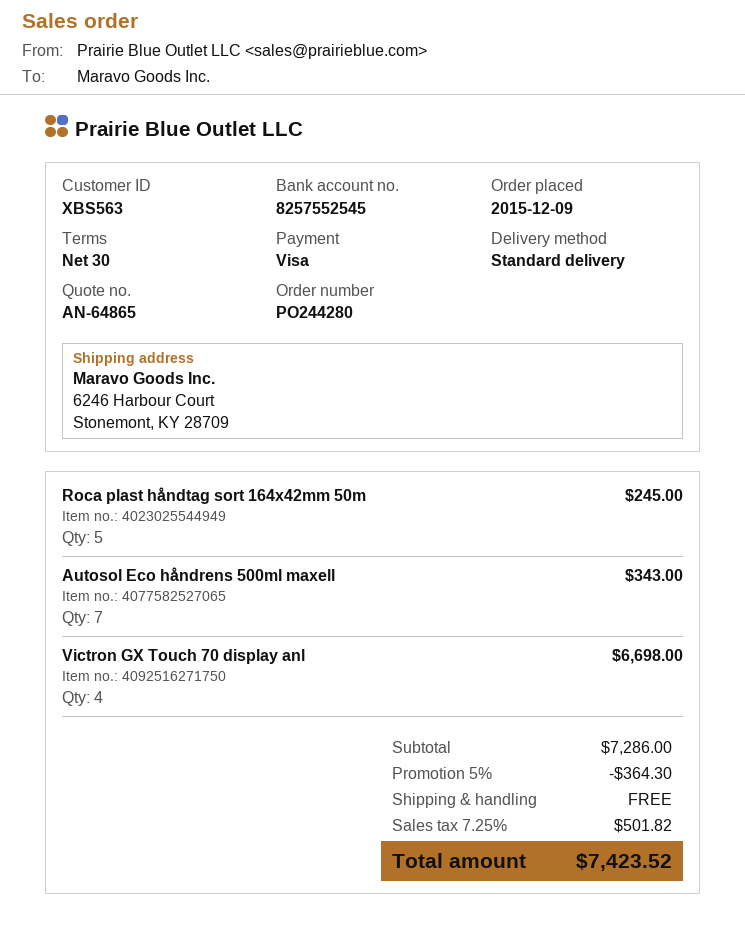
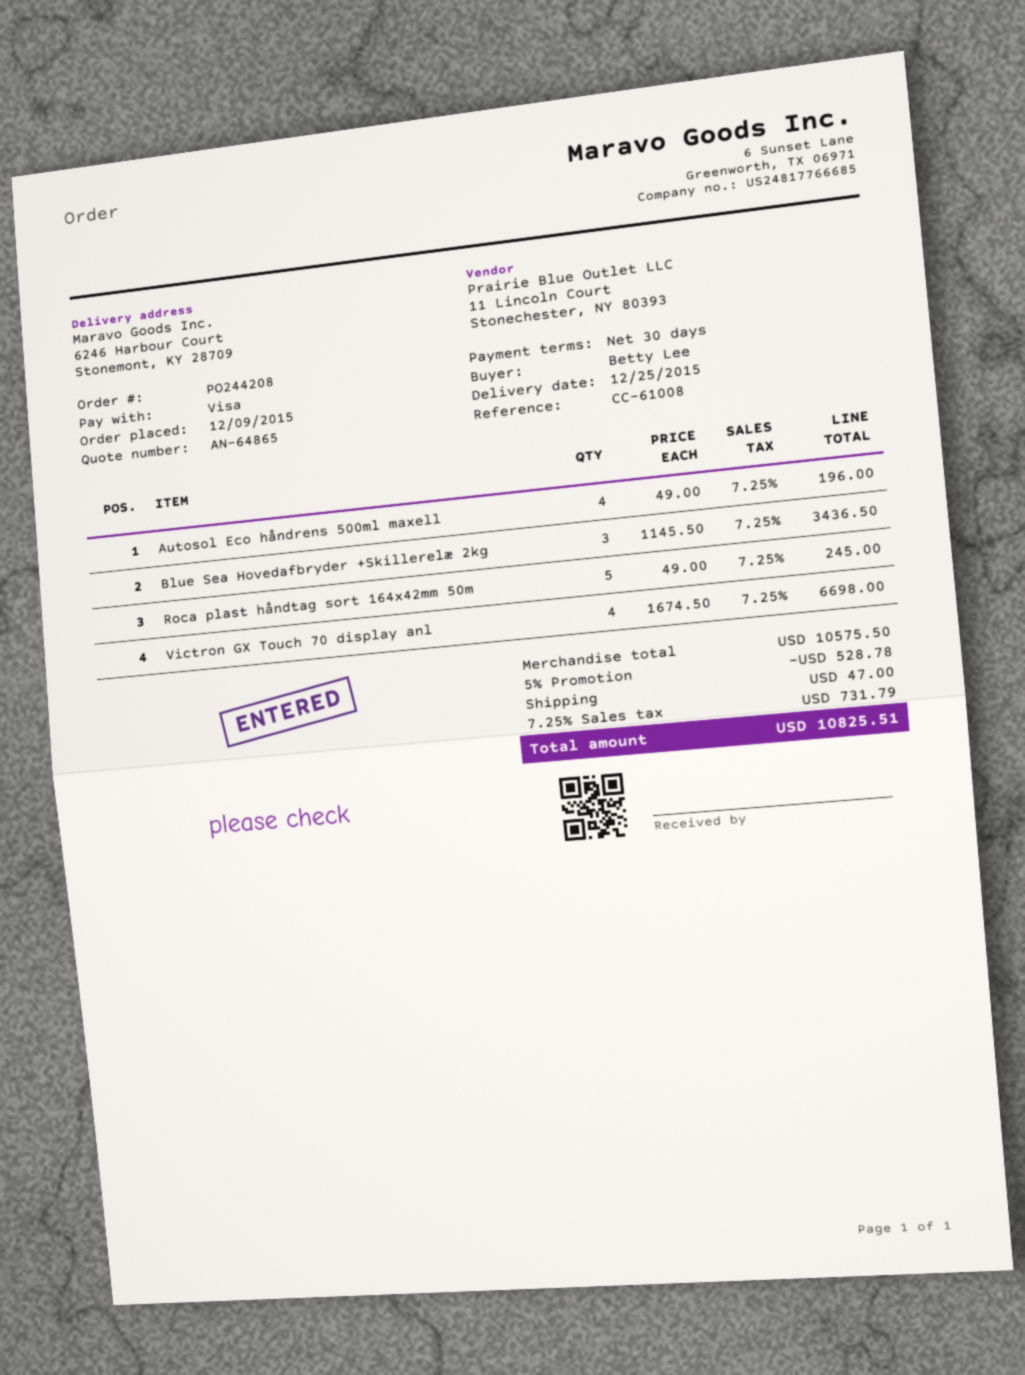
order number: PO244280 -> PO244208
Autosol Eco håndrens 500ml maxell: 7 for 343.00 -> 4 for 196.00
Blue Sea Hovedafbryder +Skillerelæ 2kg: none -> 3 for 3436.50
subtotal: 7286.00 -> 10575.50
discount: 5% = 364.30 -> 5% = 528.78
shipping: 0.00 -> 47.00
tax: 7.25% = 501.82 -> 7.25% = 731.79
total: 7423.52 -> 10825.51

